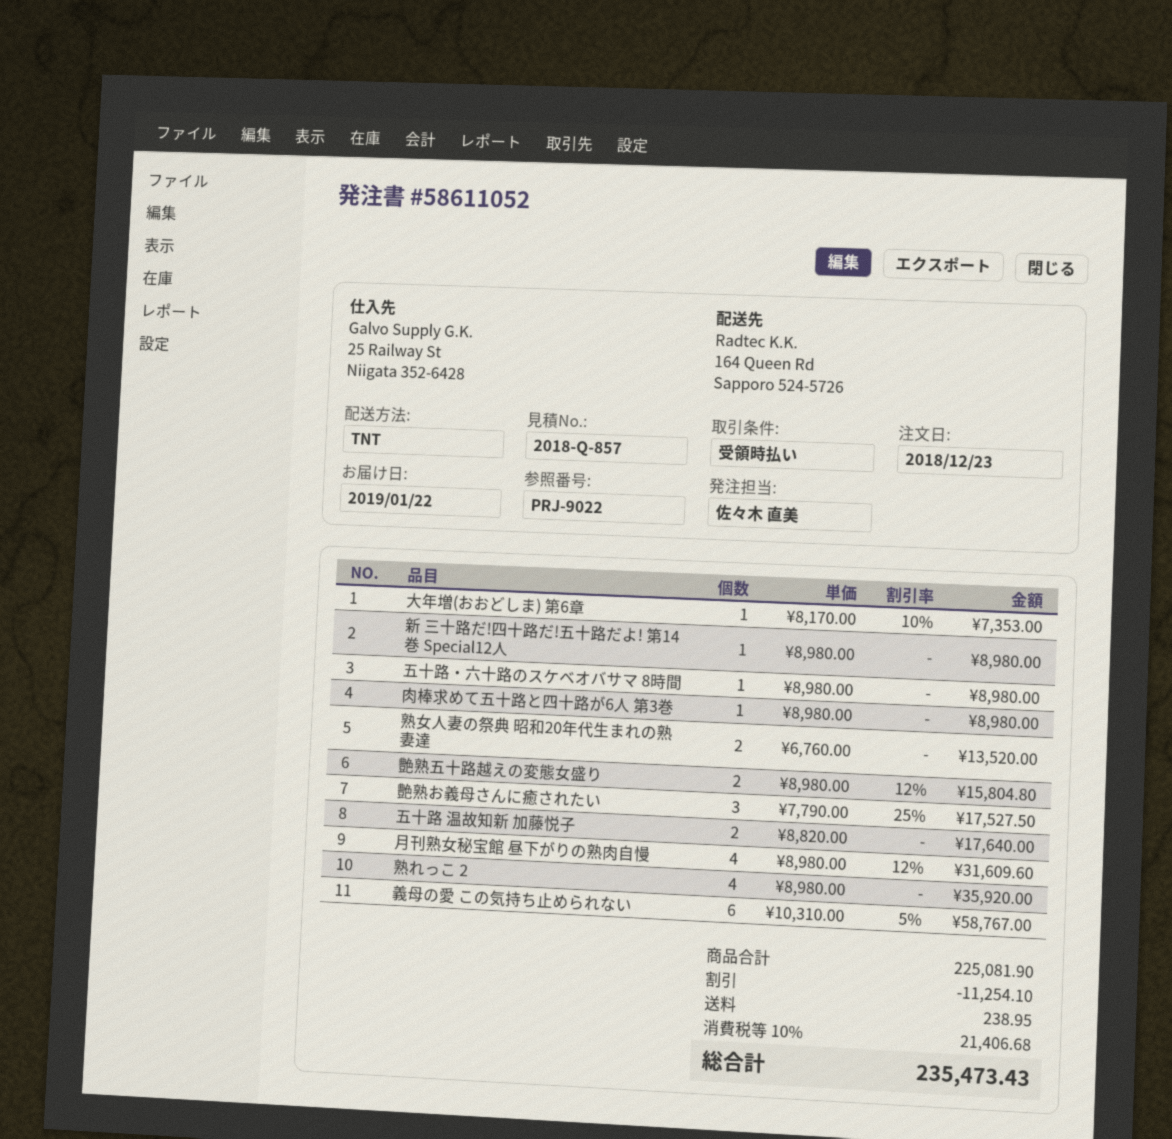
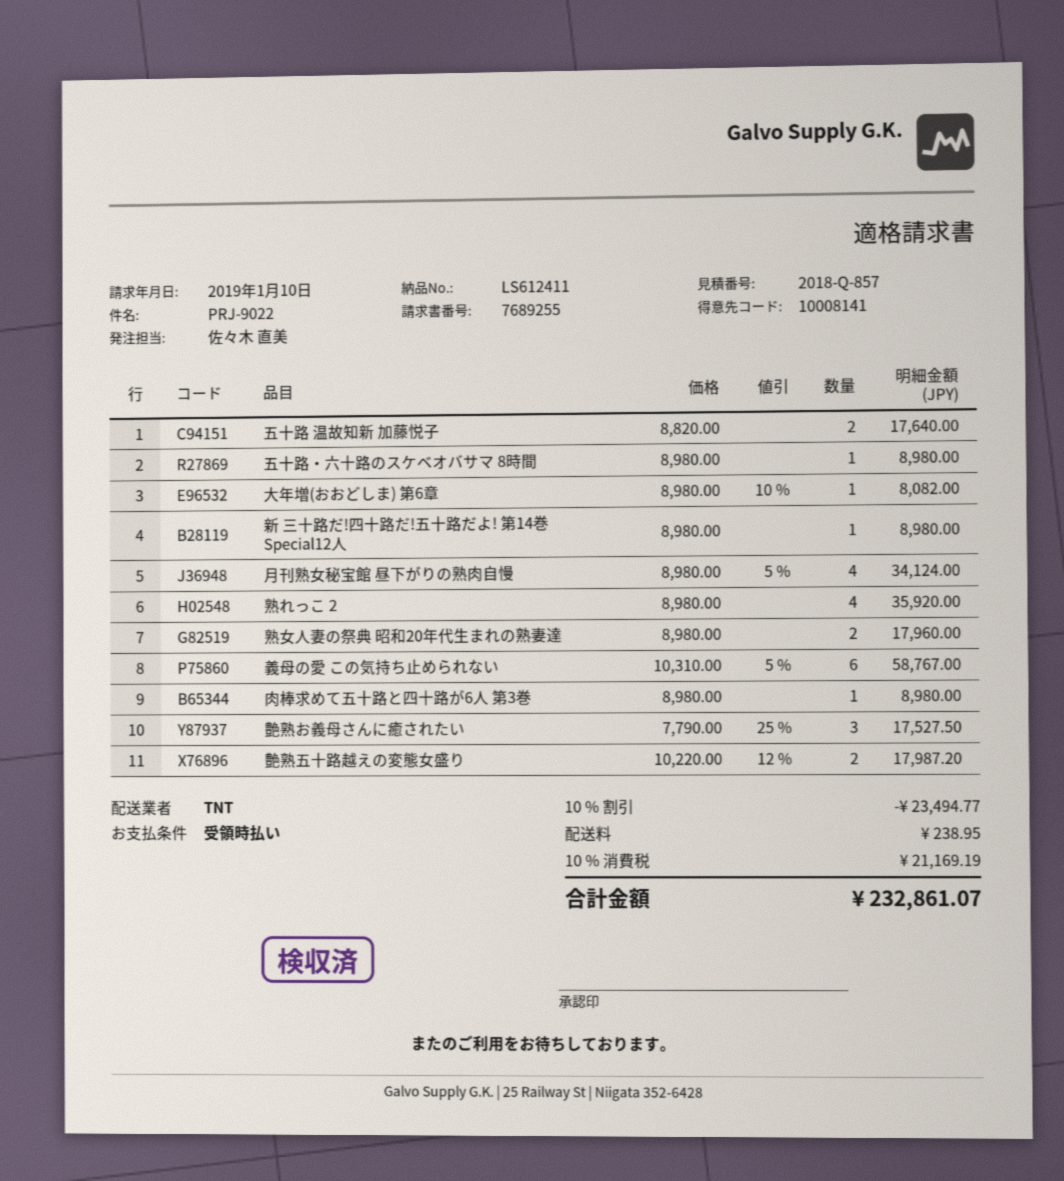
大年増(おおどしま) 第6章: 1 x 8170.00 - 10% = 7353.00 -> 1 x 8980.00 - 10% = 8082.00
熟女人妻の祭典 昭和20年代生まれの熟妻達: 2 x 6760.00 = 13520.00 -> 2 x 8980.00 = 17960.00
艶熟五十路越えの変態女盛り: 2 x 8980.00 - 12% = 15804.80 -> 2 x 10220.00 - 12% = 17987.20
月刊熟女秘宝館 昼下がりの熟肉自慢: 4 x 8980.00 - 12% = 31609.60 -> 4 x 8980.00 - 5% = 34124.00
discount: 11254.10 -> 23494.77
tax: 10% = 21406.68 -> 10% = 21169.19
total: 235473.43 -> 232861.07

